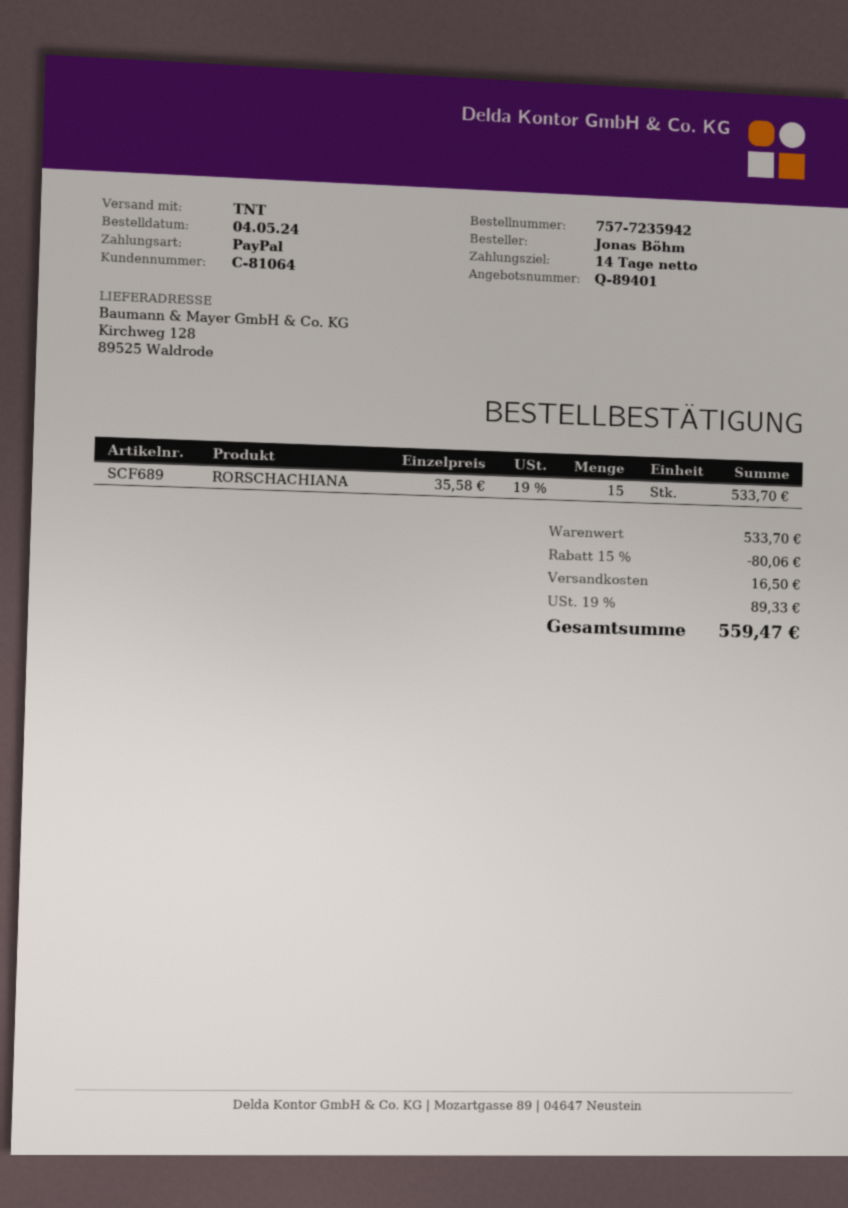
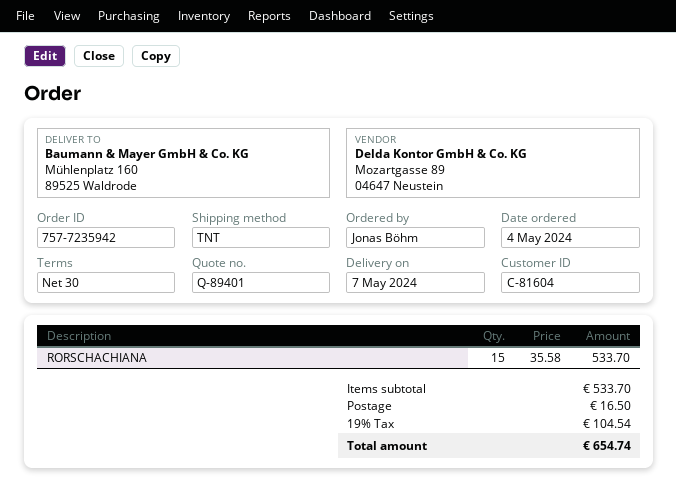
payment terms: 14 days -> 30 days
customer number: C-81064 -> C-81604
ship to: Kirchweg 128, 89525 Waldrode -> Mühlenplatz 160, 89525 Waldrode
discount: 15% = 80.06 -> none
tax: 19% = 89.33 -> 19% = 104.54
total: 559.47 -> 654.74

